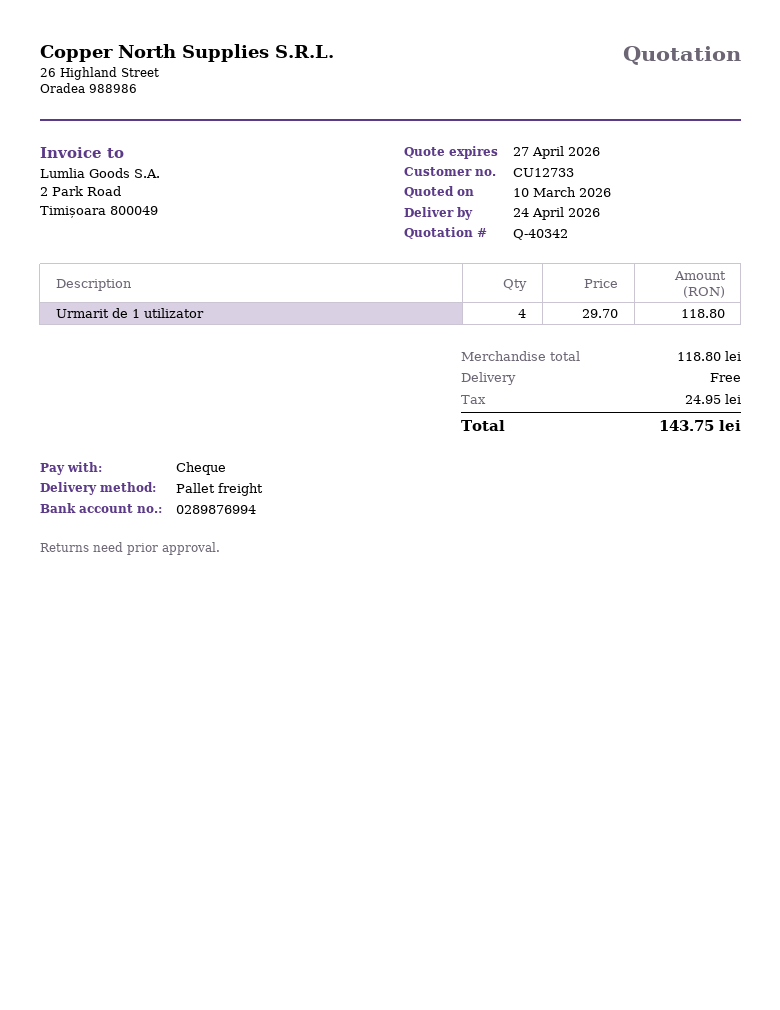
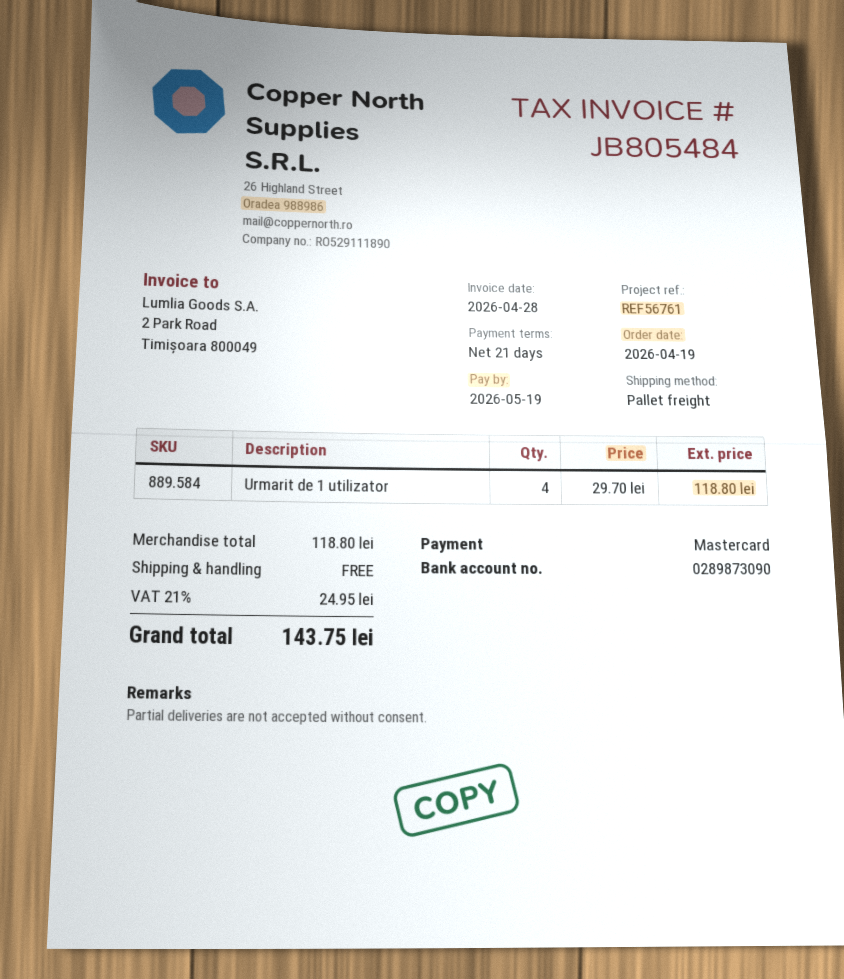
payment method: cheque -> Mastercard
bank account: 0289876994 -> 0289873090

